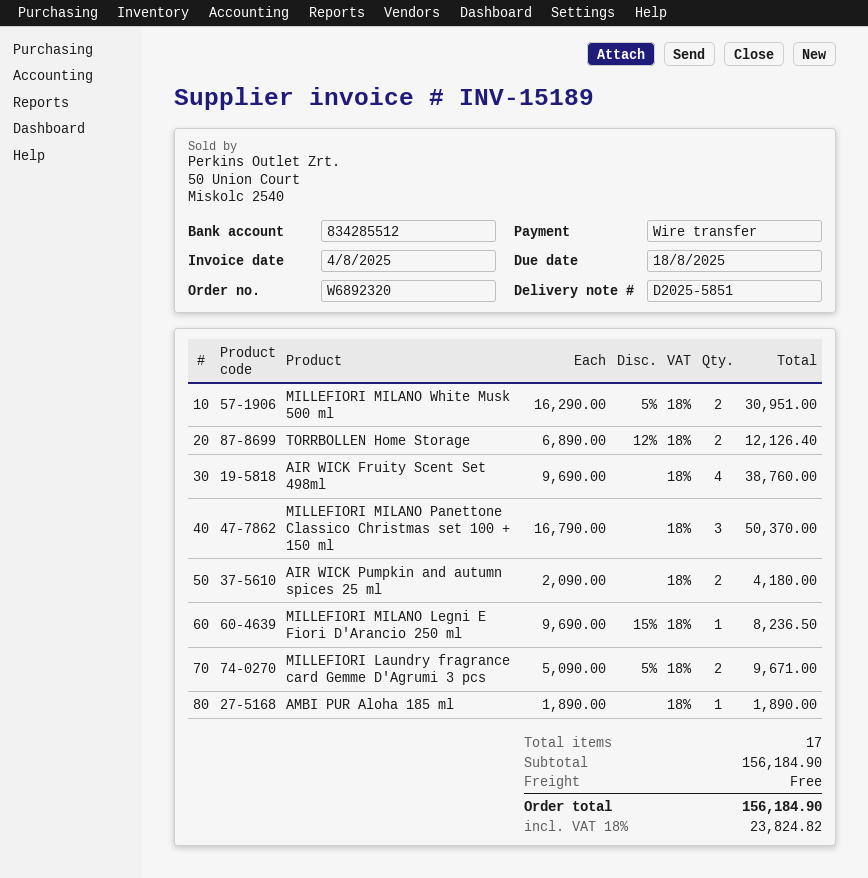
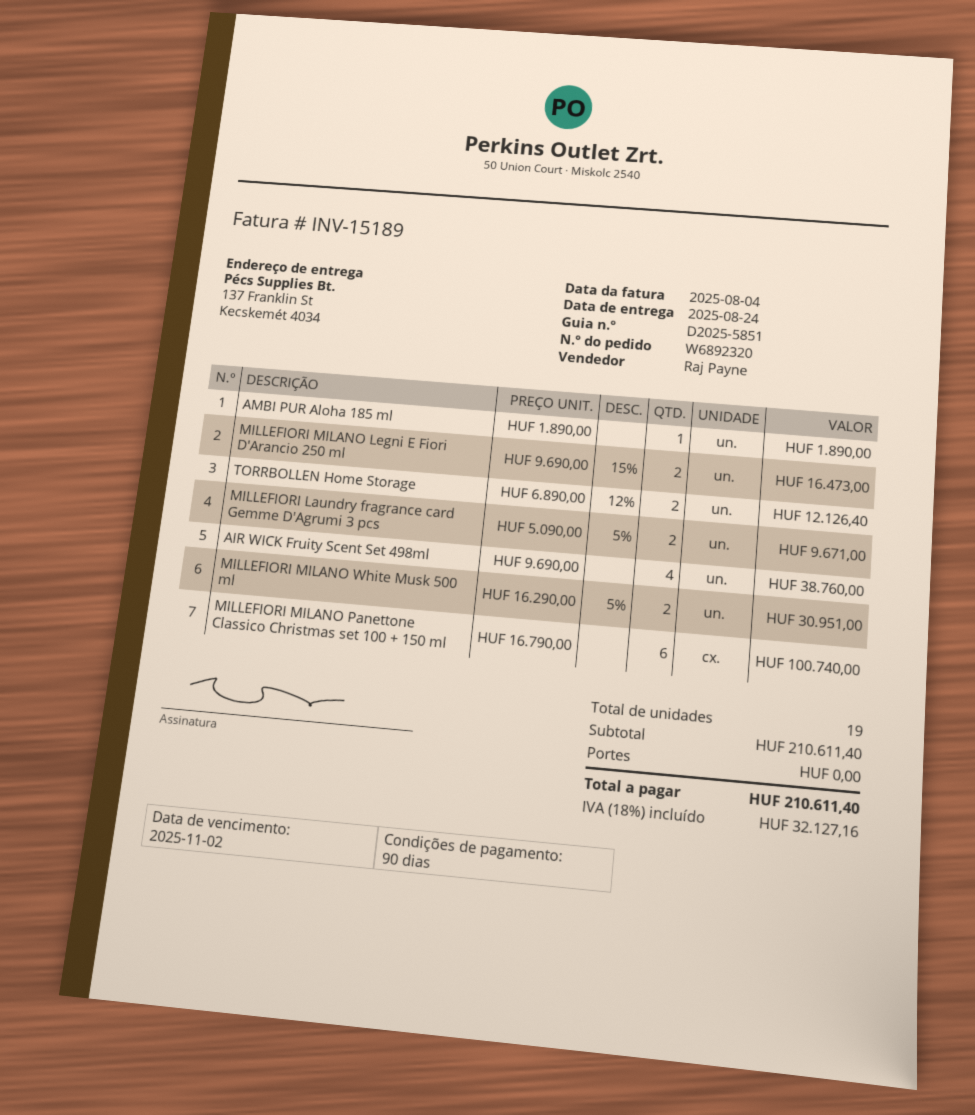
due date: 2025-08-18 -> 2025-11-02
MILLEFIORI MILANO Panettone Classico Christmas set 100 + 150 ml: 3 x 16790.00 = 50370.00 -> 6 x 16790.00 = 100740.00
AIR WICK Pumpkin and autumn spices 25 ml: 2 x 2090.00 = 4180.00 -> none
MILLEFIORI MILANO Legni E Fiori D'Arancio 250 ml: 1 x 9690.00 - 15% = 8236.50 -> 2 x 9690.00 - 15% = 16473.00
total quantity: 17 -> 19
subtotal: 156184.90 -> 210611.40
tax: 18% = 23824.82 -> 18% = 32127.16
total: 156184.90 -> 210611.40

